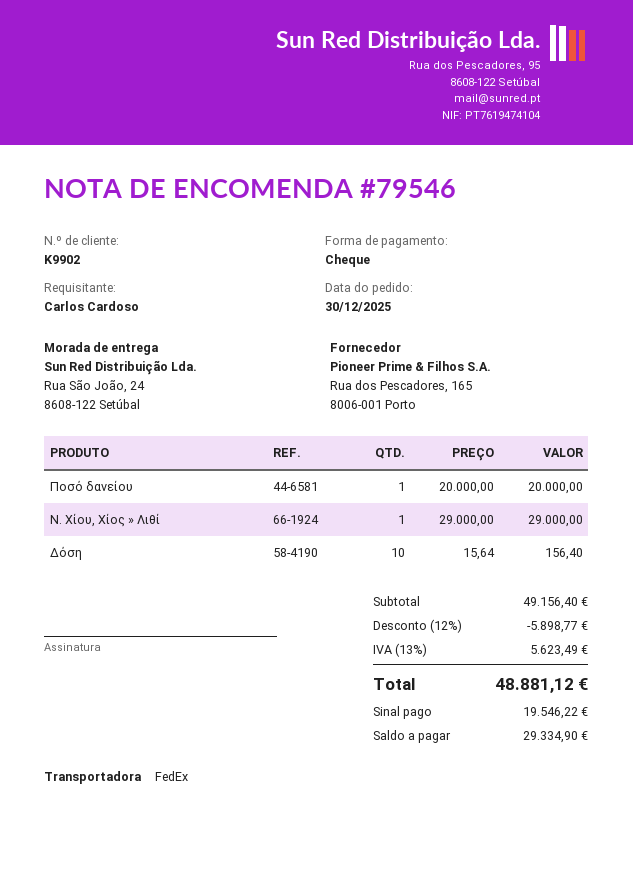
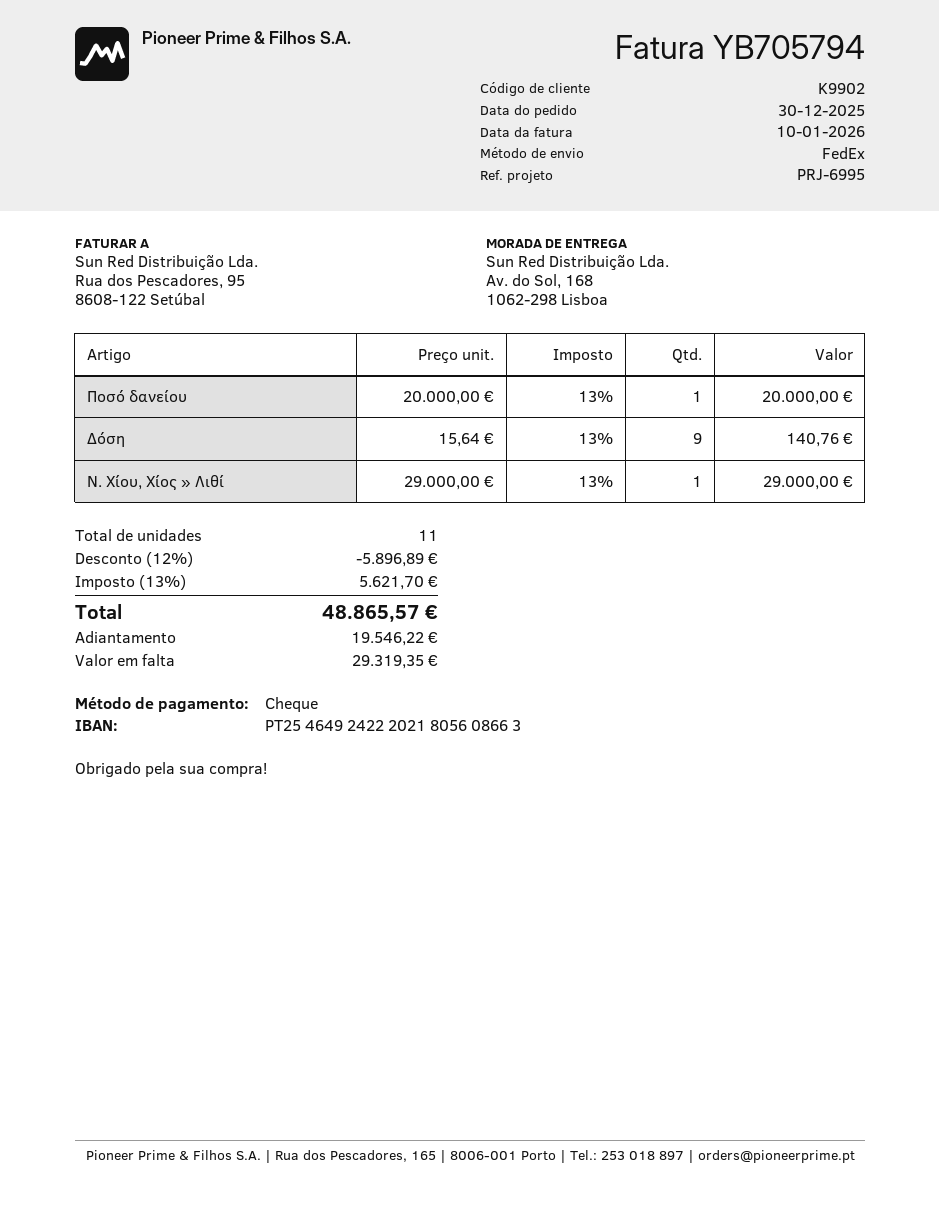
ship to: Rua São João, 24, 8608-122 Setúbal -> Av. do Sol, 168, 1062-298 Lisboa
Δόση: 10 x 15.64 = 156.40 -> 9 x 15.64 = 140.76
discount: 12% = 5898.77 -> 12% = 5896.89
tax: 13% = 5623.49 -> 13% = 5621.70
total: 48881.12 -> 48865.57
balance: 29334.90 -> 29319.35

